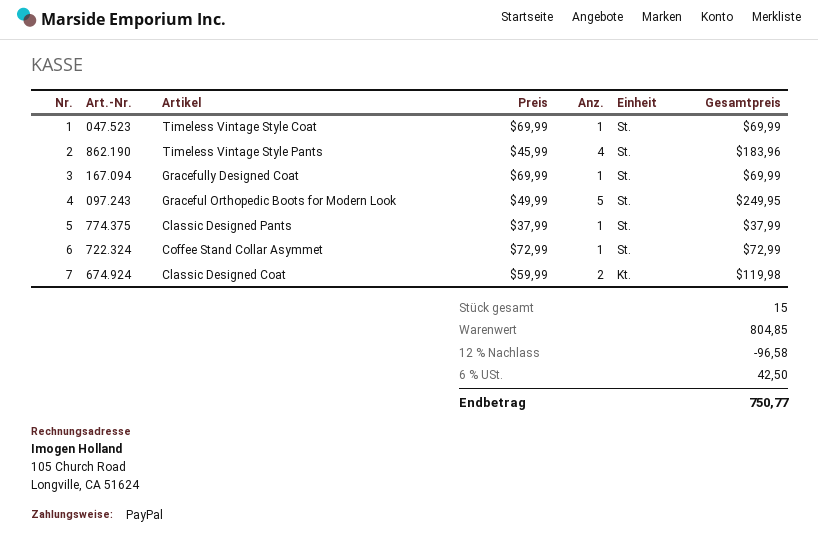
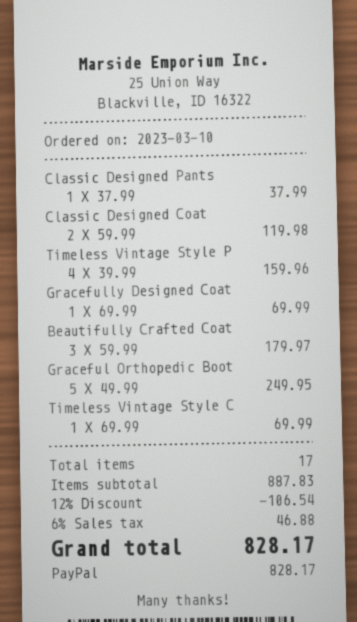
Timeless Vintage Style Pants: 4 x 45.99 = 183.96 -> 4 x 39.99 = 159.96
Coffee Stand Collar Asymmet: 1 x 72.99 = 72.99 -> none
Beautifully Crafted Coat: none -> 3 x 59.99 = 179.97
total quantity: 15 -> 17
subtotal: 804.85 -> 887.83
discount: 12% = 96.58 -> 12% = 106.54
tax: 6% = 42.50 -> 6% = 46.88
total: 750.77 -> 828.17

